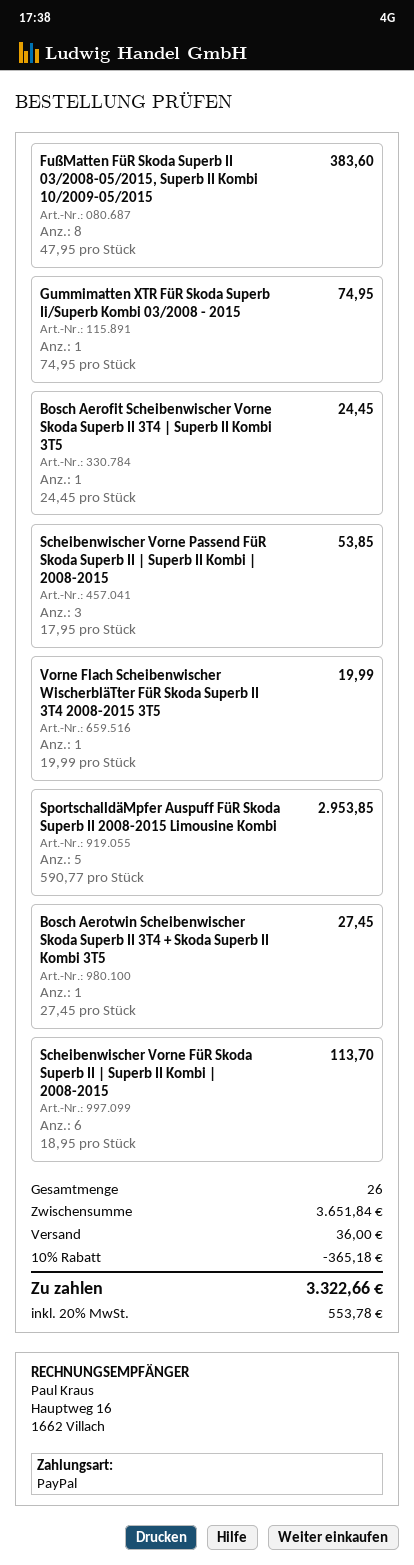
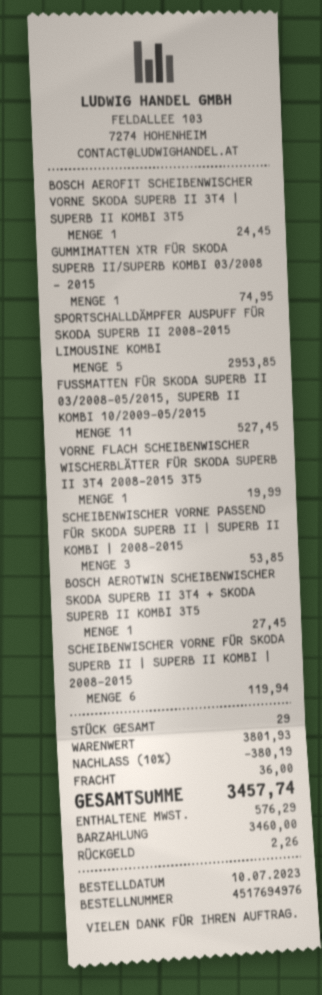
payment method: PayPal -> cash
FußMatten FüR Skoda Superb II 03/2008-05/2015, Superb II Kombi 10/2009-05/2015: 8 for 383.60 -> 11 for 527.45
Scheibenwischer Vorne FüR Skoda Superb II | Superb II Kombi | 2008-2015: 6 for 113.70 -> 6 for 119.94
total quantity: 26 -> 29
subtotal: 3651.84 -> 3801.93
discount: 10% = 365.18 -> 10% = 380.19
tax: 553.78 -> 576.29
total: 3322.66 -> 3457.74

